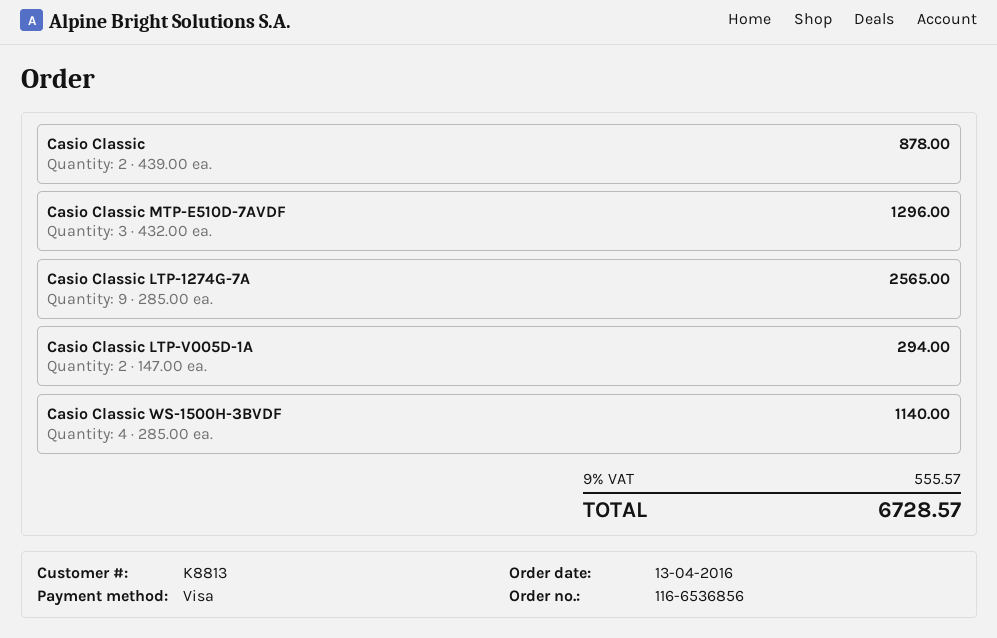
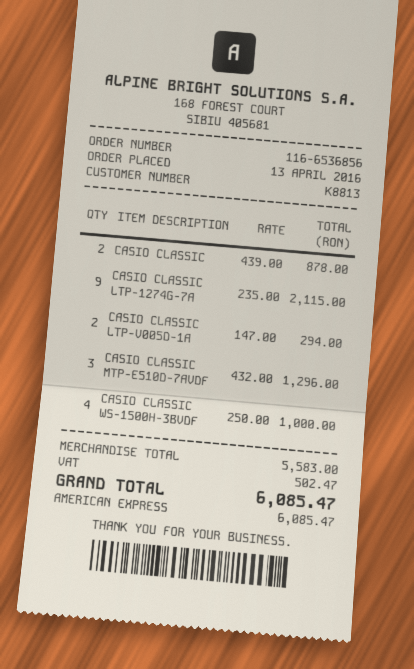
payment method: Visa -> American Express
Casio Classic LTP-1274G-7A: 9 x 285.00 = 2565.00 -> 9 x 235.00 = 2115.00
Casio Classic WS-1500H-3BVDF: 4 x 285.00 = 1140.00 -> 4 x 250.00 = 1000.00
tax: 555.57 -> 502.47
total: 6728.57 -> 6085.47

